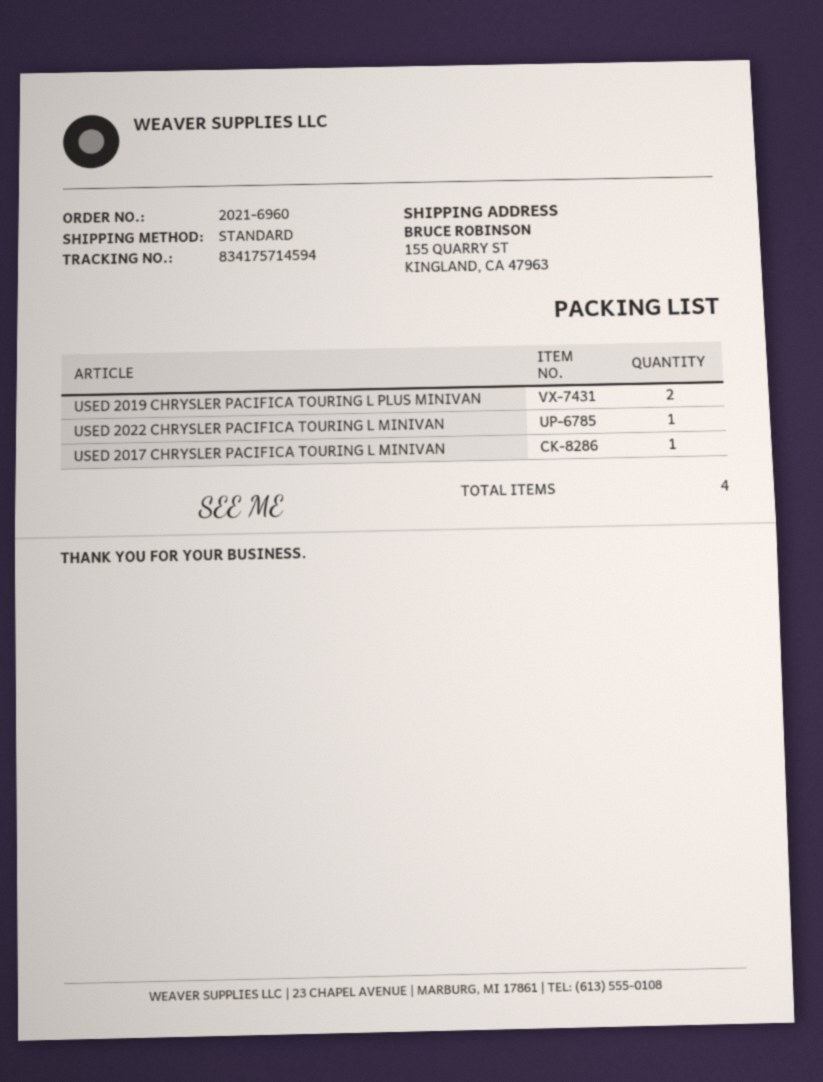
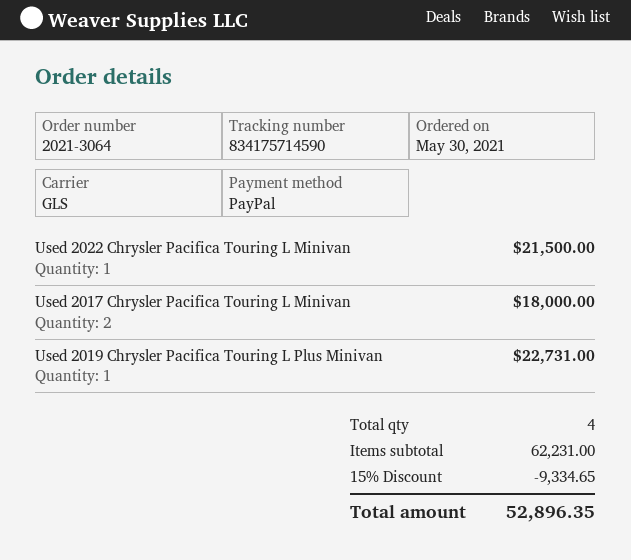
order number: 2021-6960 -> 2021-3064
shipping method: standard -> GLS
tracking number: 834175714594 -> 834175714590
USED 2019 CHRYSLER PACIFICA TOURING L PLUS MINIVAN: 2 -> 1
USED 2017 CHRYSLER PACIFICA TOURING L MINIVAN: 1 -> 2

